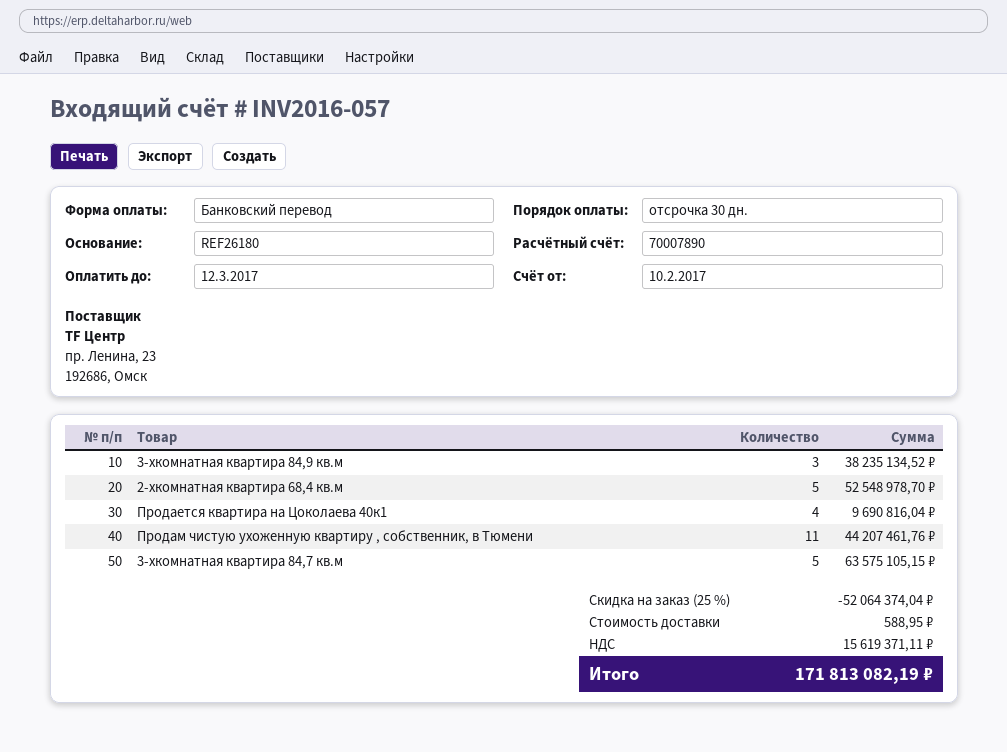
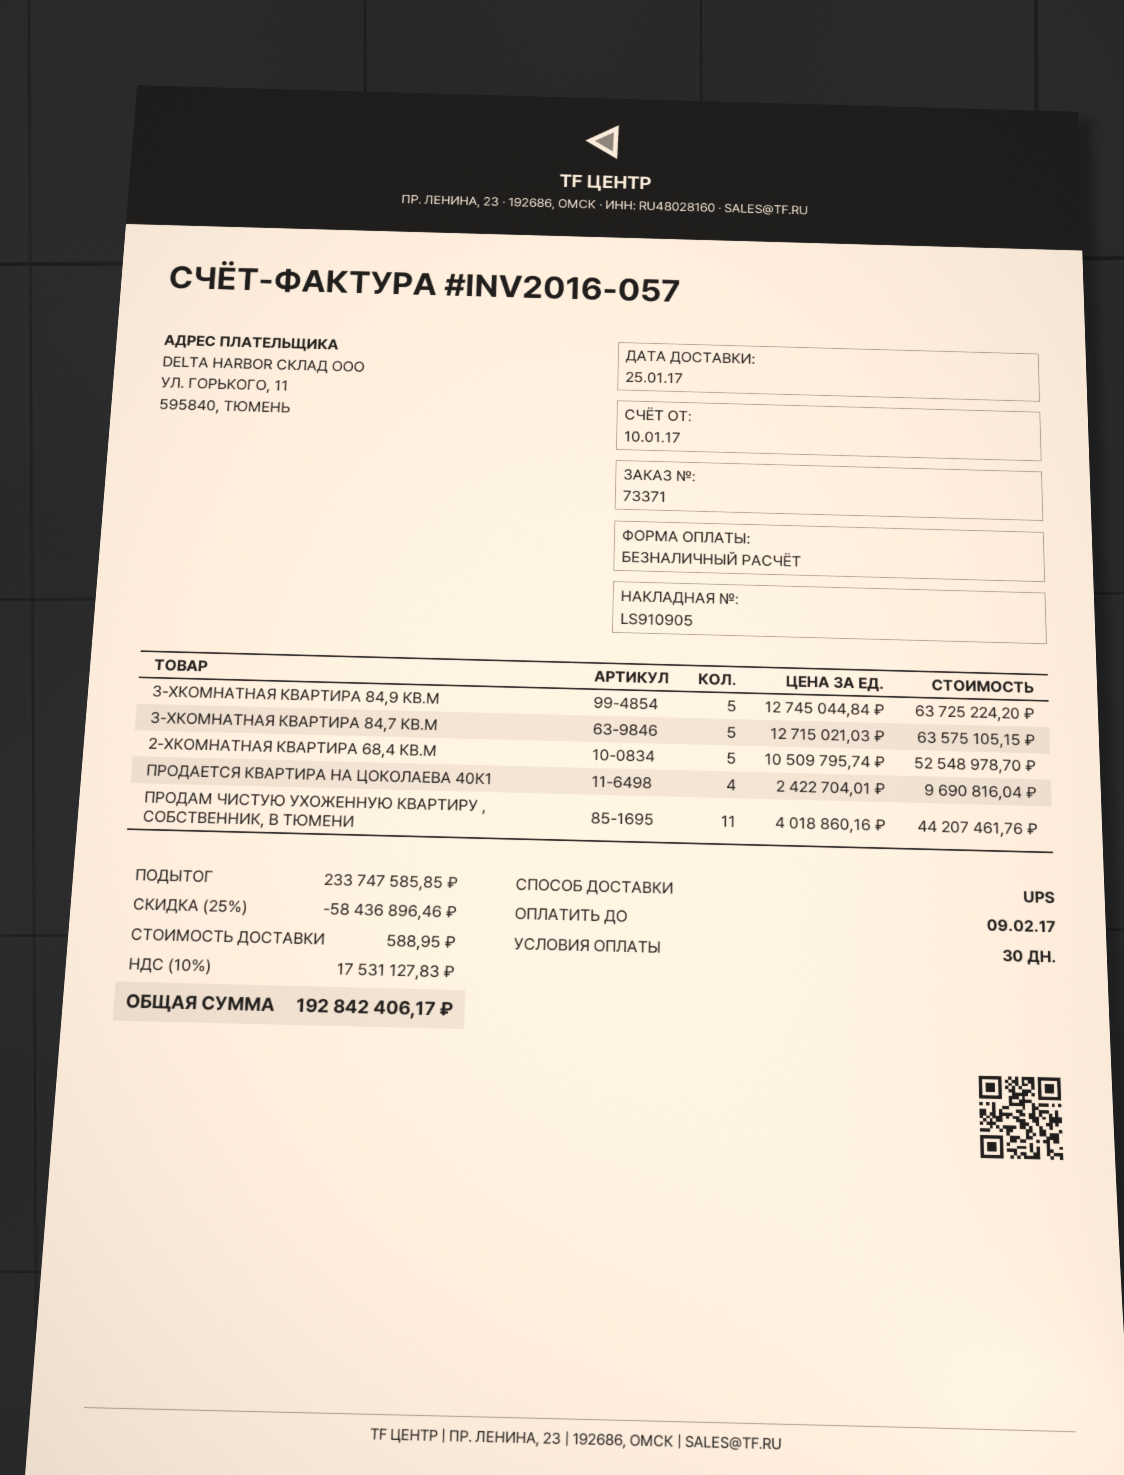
invoice date: 2017-02-10 -> 2017-01-10
due date: 2017-03-12 -> 2017-02-09
3-хкомнатная квартира 84,9 кв.м: 3 for 38235134.52 -> 5 for 63725224.20
discount: 25% = 52064374.04 -> 25% = 58436896.46
tax: 15619371.11 -> 17531127.83
total: 171813082.19 -> 192842406.17

